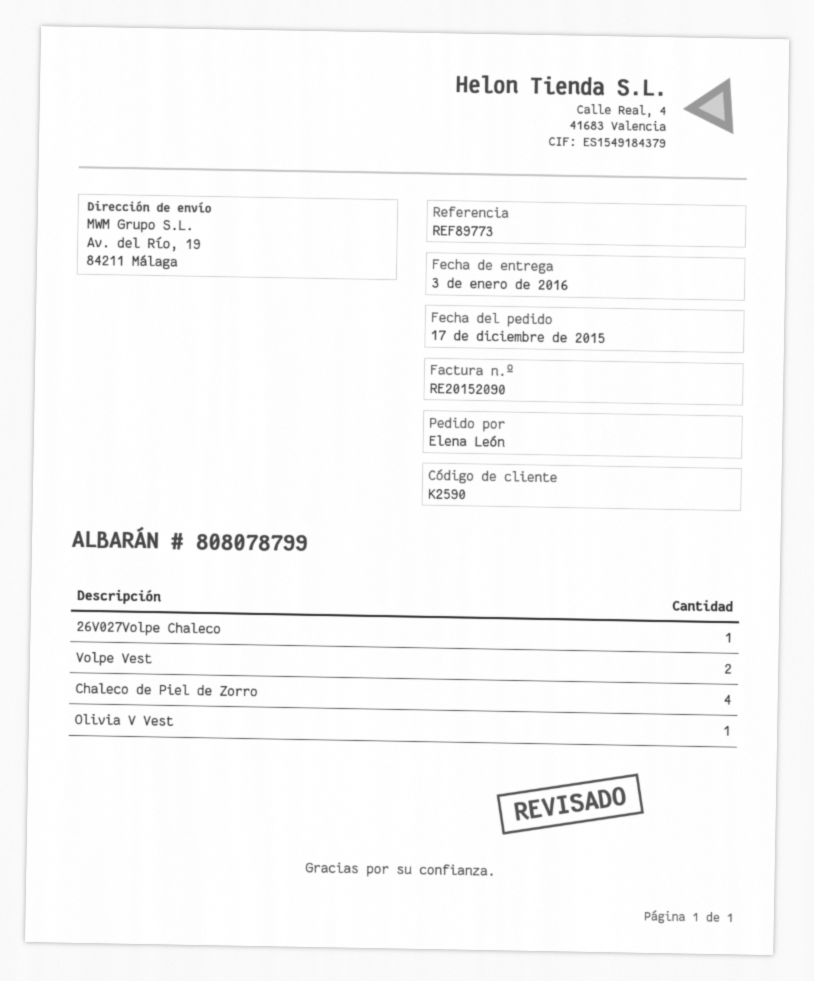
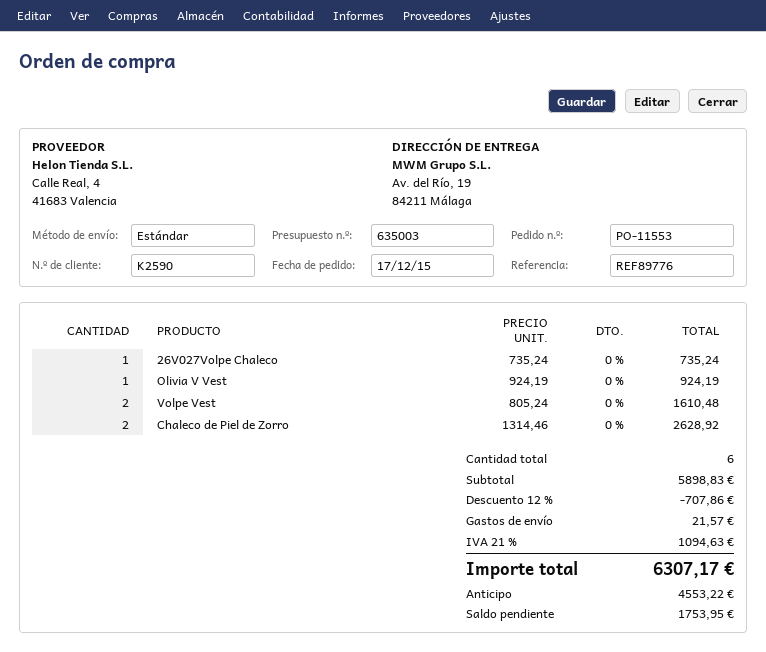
reference: REF89773 -> REF89776
Chaleco de Piel de Zorro: 4 -> 2

